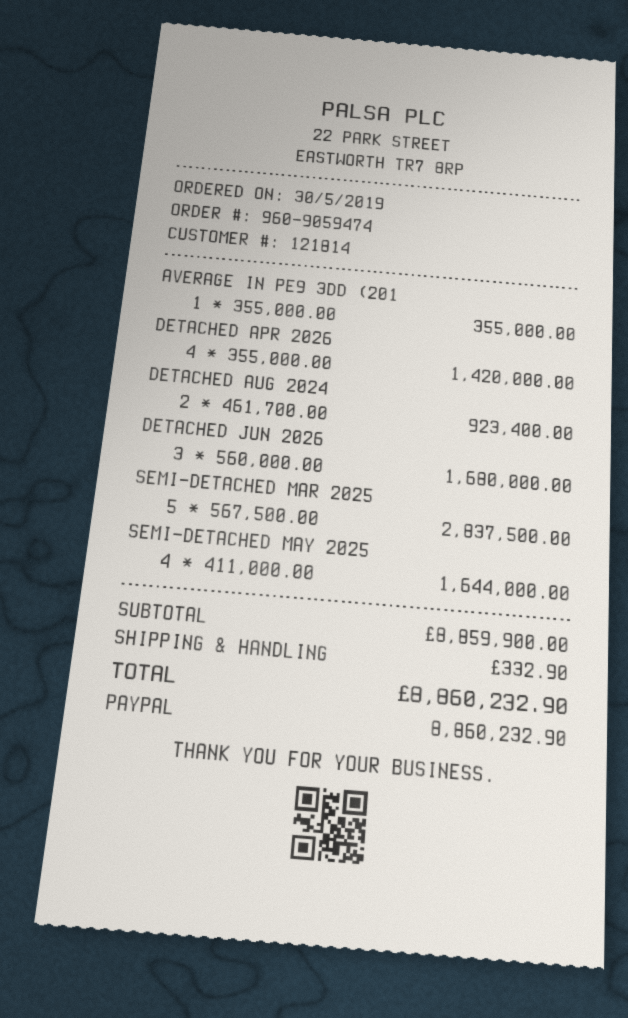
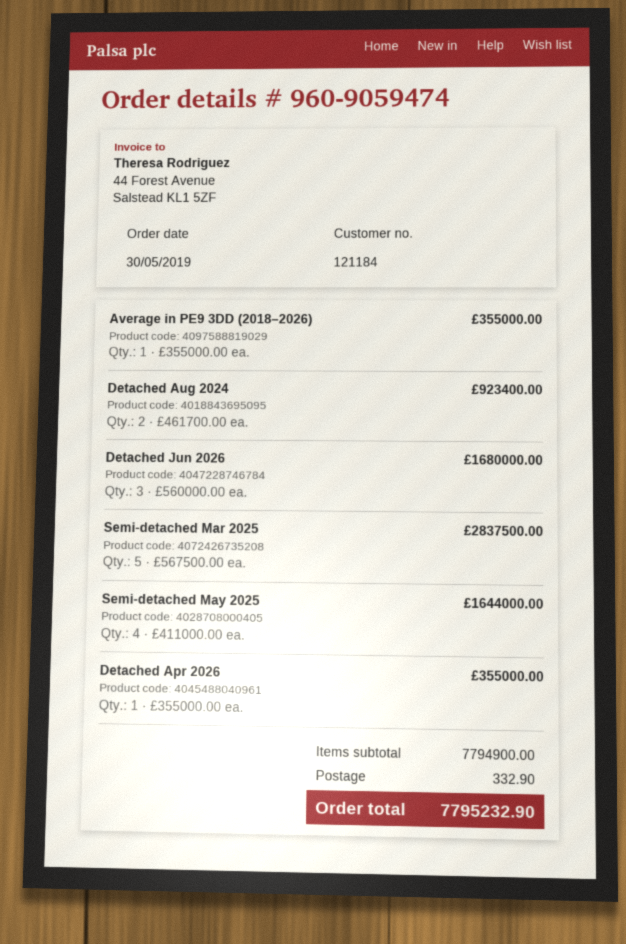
customer number: 121814 -> 121184
DETACHED APR 2026: 4 x 355000.00 = 1420000.00 -> 1 x 355000.00 = 355000.00
subtotal: 8859900.00 -> 7794900.00
total: 8860232.90 -> 7795232.90

